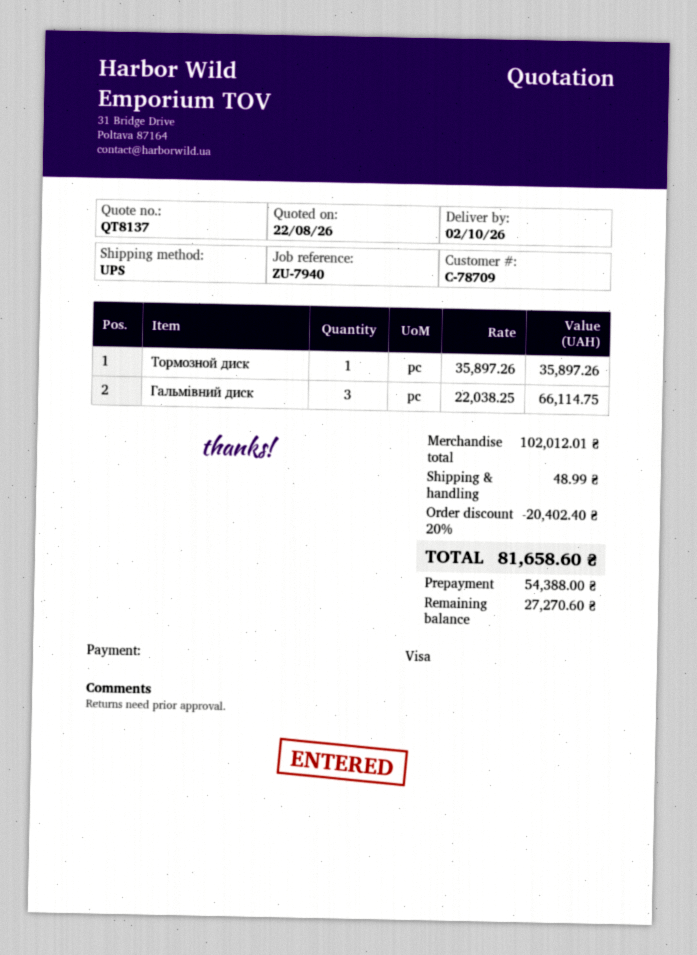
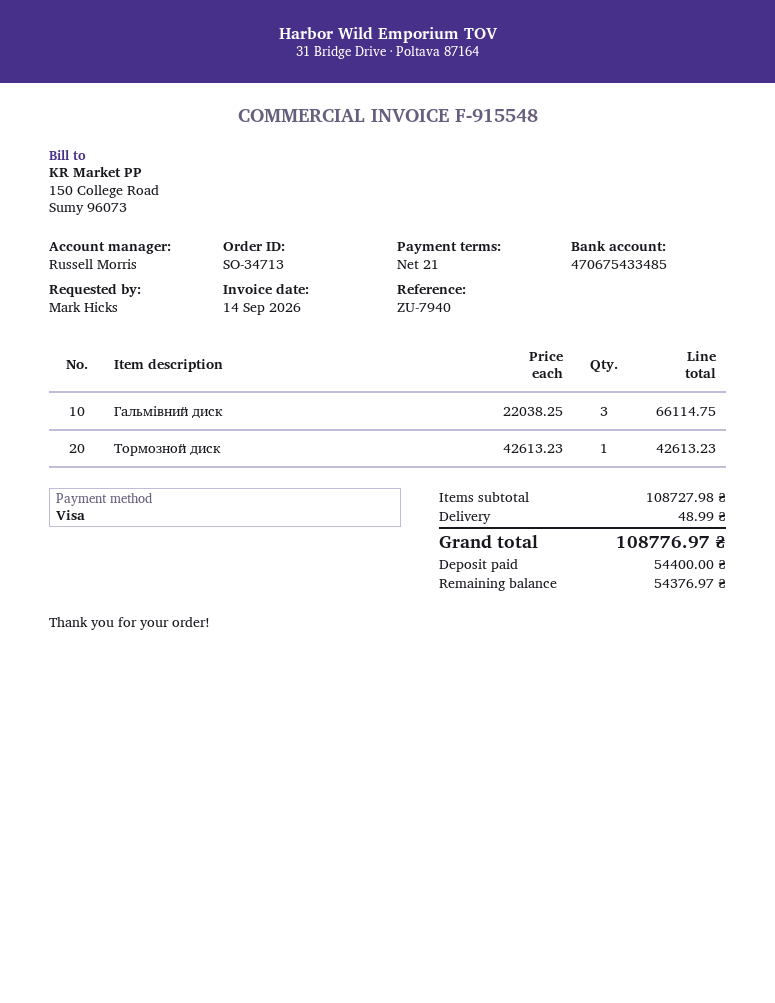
Тормозной диск: 1 x 35897.26 = 35897.26 -> 1 x 42613.23 = 42613.23
subtotal: 102012.01 -> 108727.98
discount: 20% = 20402.40 -> none
total: 81658.60 -> 108776.97
deposit: 54388.00 -> 54400.00
balance: 27270.60 -> 54376.97

